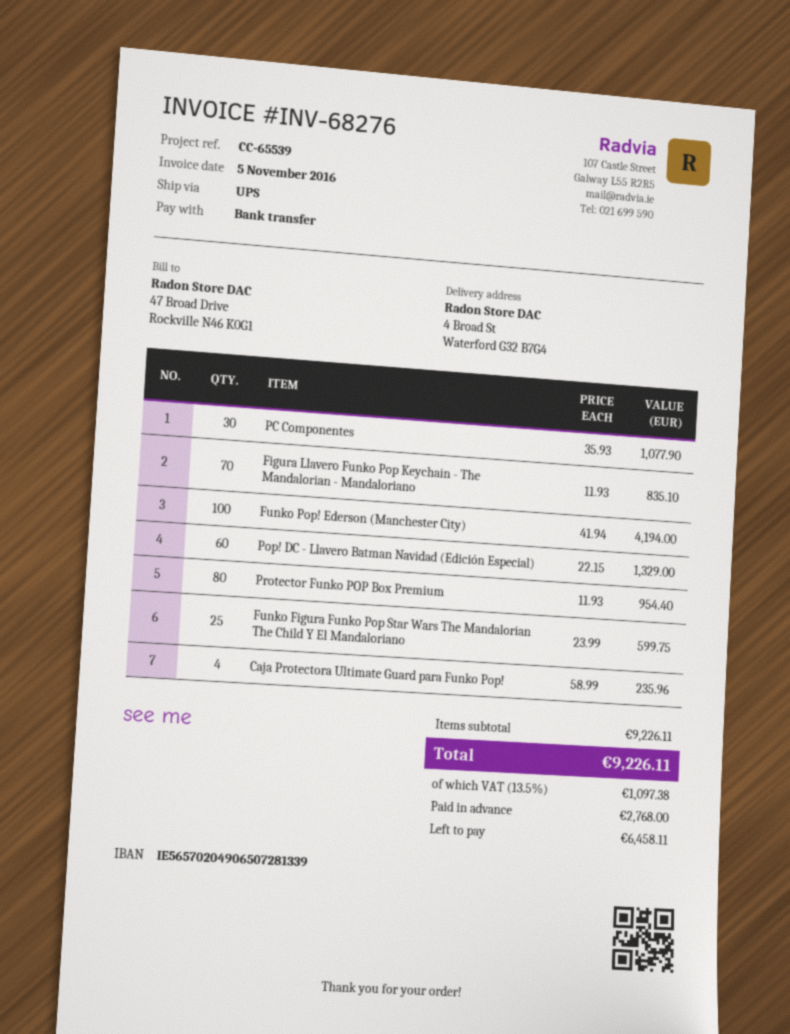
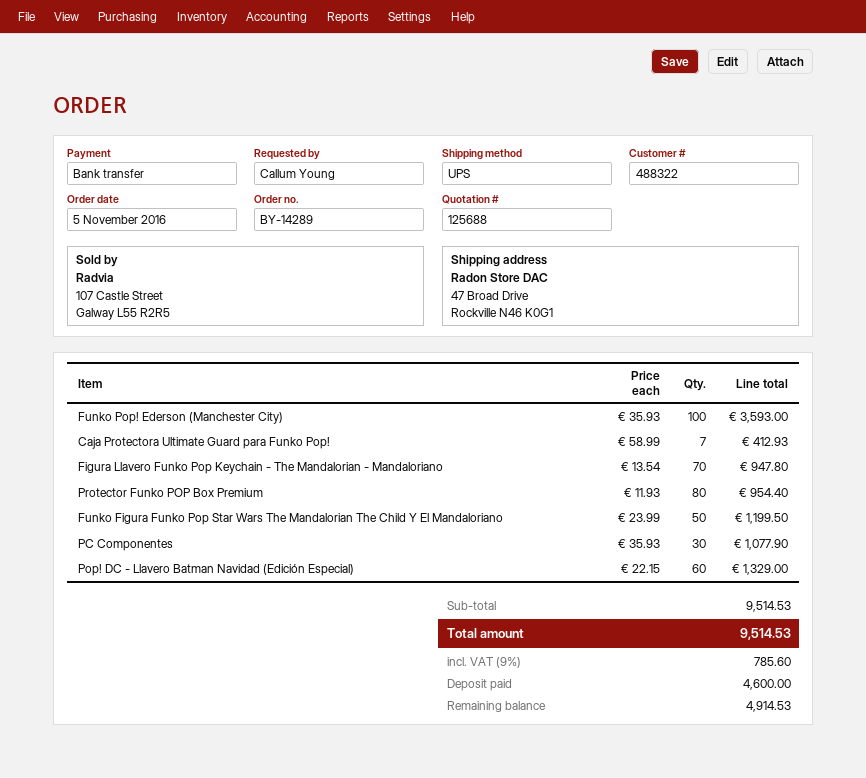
ship to: 4 Broad St, Waterford G32 B7G4 -> 47 Broad Drive, Rockville N46 K0G1
Figura Llavero Funko Pop Keychain - The Mandalorian - Mandaloriano: 70 x 11.93 = 835.10 -> 70 x 13.54 = 947.80
Funko Pop! Ederson (Manchester City): 100 x 41.94 = 4194.00 -> 100 x 35.93 = 3593.00
Funko Figura Funko Pop Star Wars The Mandalorian The Child Y El Mandaloriano: 25 x 23.99 = 599.75 -> 50 x 23.99 = 1199.50
Caja Protectora Ultimate Guard para Funko Pop!: 4 x 58.99 = 235.96 -> 7 x 58.99 = 412.93
subtotal: 9226.11 -> 9514.53
tax: 13.5% = 1097.38 -> 9% = 785.60
total: 9226.11 -> 9514.53
deposit: 2768.00 -> 4600.00
balance: 6458.11 -> 4914.53

